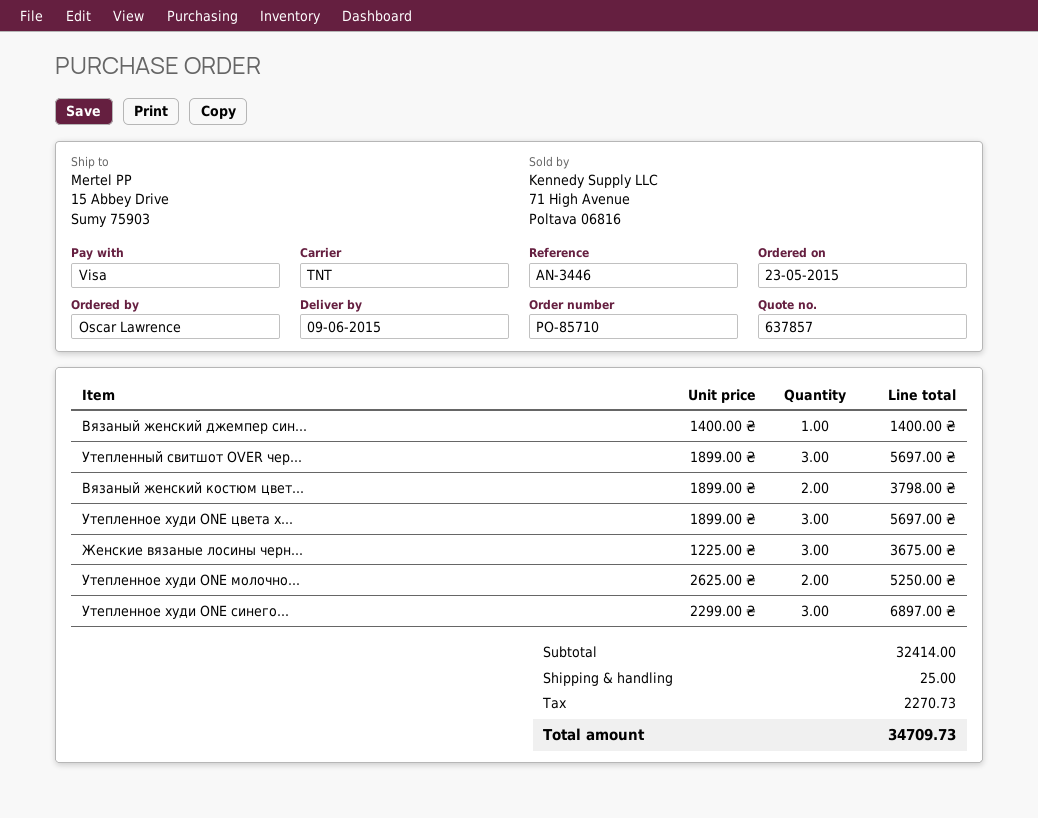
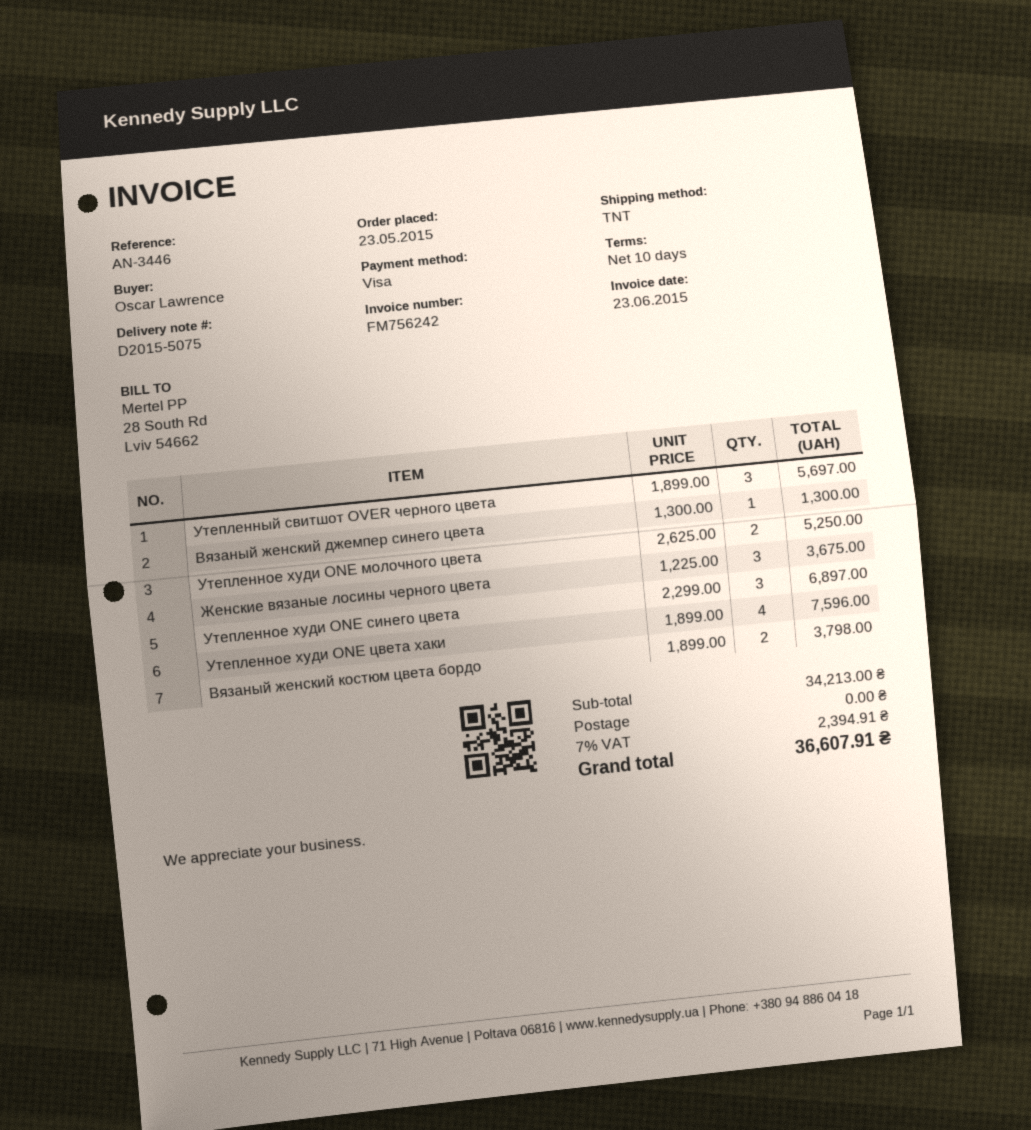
Вязаный женский джемпер син...: 1 x 1400.00 = 1400.00 -> 1 x 1300.00 = 1300.00
Утепленное худи ONE цвета х...: 3 x 1899.00 = 5697.00 -> 4 x 1899.00 = 7596.00
subtotal: 32414.00 -> 34213.00
shipping: 25.00 -> 0.00
tax: 2270.73 -> 2394.91
total: 34709.73 -> 36607.91

